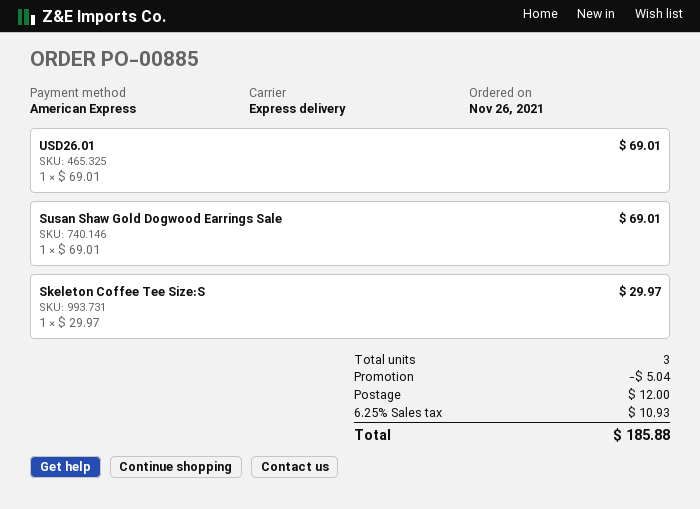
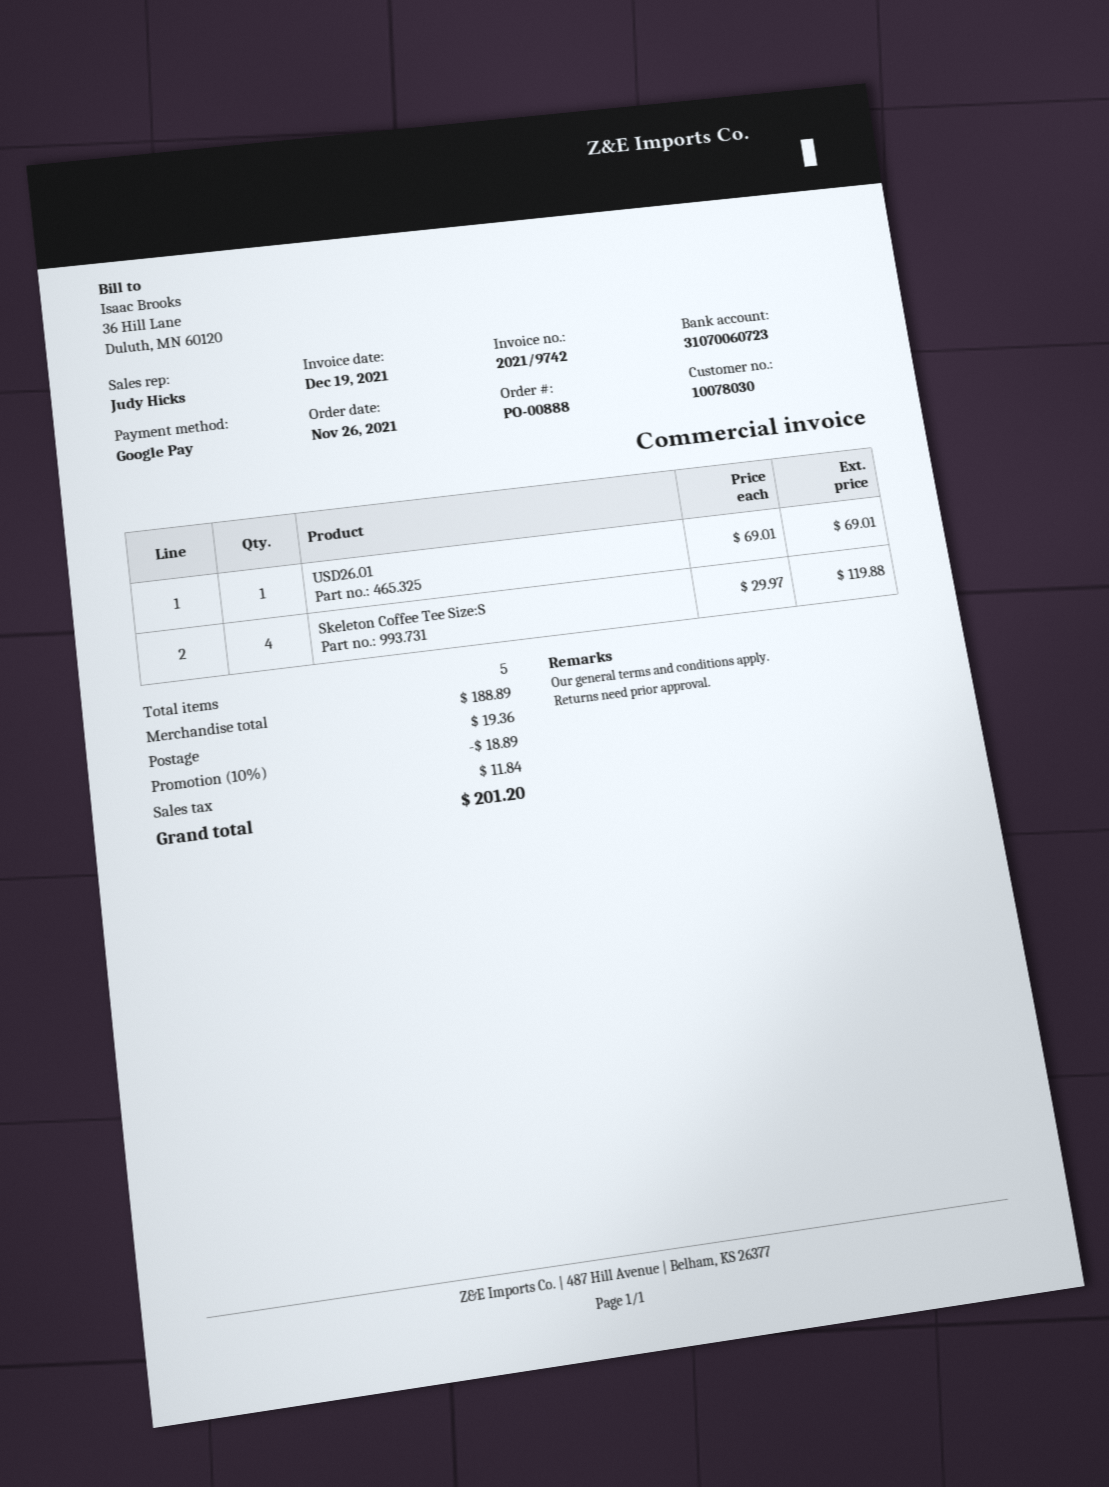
order number: PO-00885 -> PO-00888
payment method: American Express -> Google Pay
Susan Shaw Gold Dogwood Earrings Sale: 1 x 69.01 = 69.01 -> none
Skeleton Coffee Tee Size:S: 1 x 29.97 = 29.97 -> 4 x 29.97 = 119.88
total quantity: 3 -> 5
discount: 5.04 -> 18.89
shipping: 12.00 -> 19.36
tax: 10.93 -> 11.84
total: 185.88 -> 201.20

